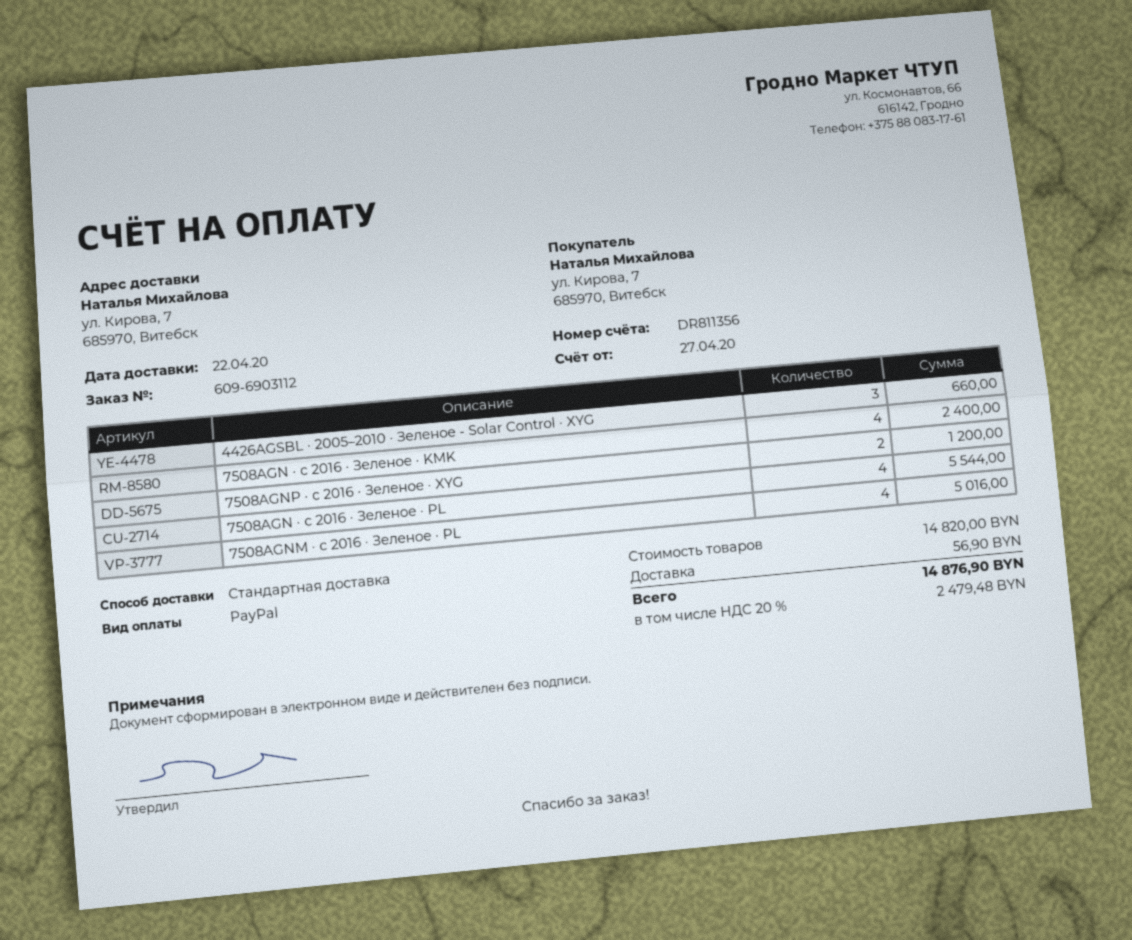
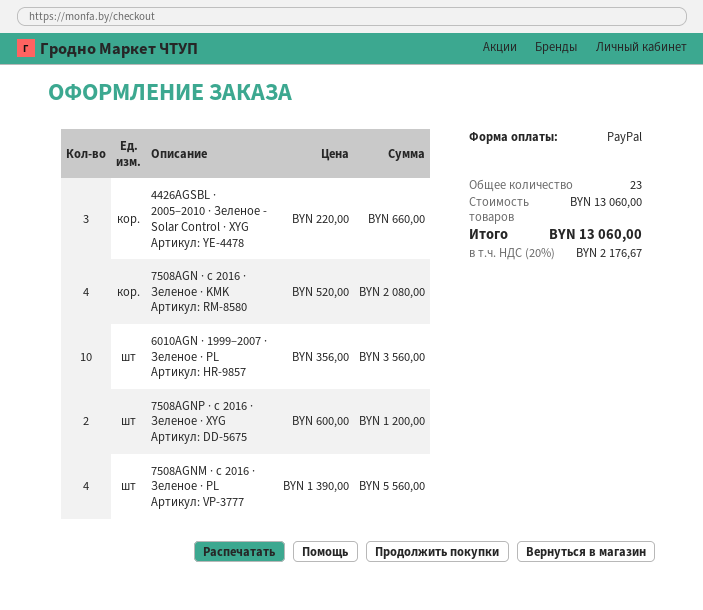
7508AGN · с 2016 · Зеленое · KMK: 4 for 2400.00 -> 4 for 2080.00
7508AGN · с 2016 · Зеленое · PL: 4 for 5544.00 -> none
7508AGNM · с 2016 · Зеленое · PL: 4 for 5016.00 -> 4 for 5560.00
6010AGN · 1999–2007 · Зеленое · PL: none -> 10 for 3560.00
subtotal: 14820.00 -> 13060.00
shipping: 56.90 -> none
tax: 20% = 2479.48 -> 20% = 2176.67
total: 14876.90 -> 13060.00

